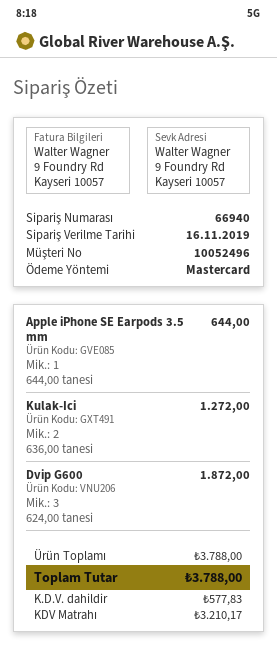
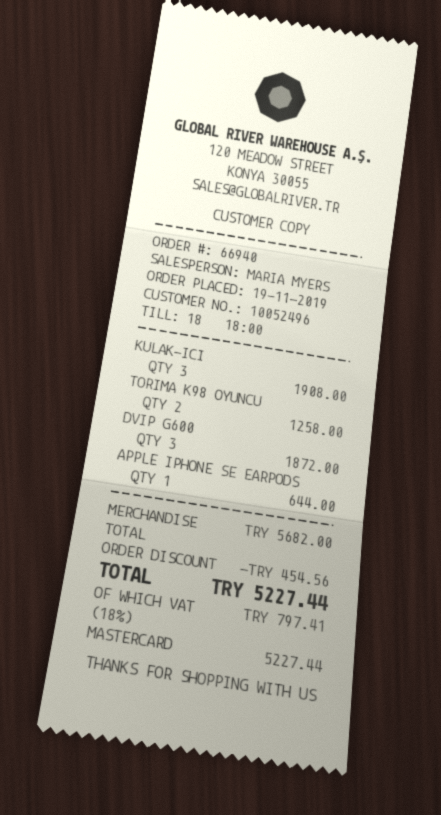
order date: 2019-11-16 -> 2019-11-19
Kulak-Ici: 2 for 1272.00 -> 3 for 1908.00
TORIMA K98 OYUNCU: none -> 2 for 1258.00
subtotal: 3788.00 -> 5682.00
discount: none -> 454.56
tax: 577.83 -> 797.41
total: 3788.00 -> 5227.44

